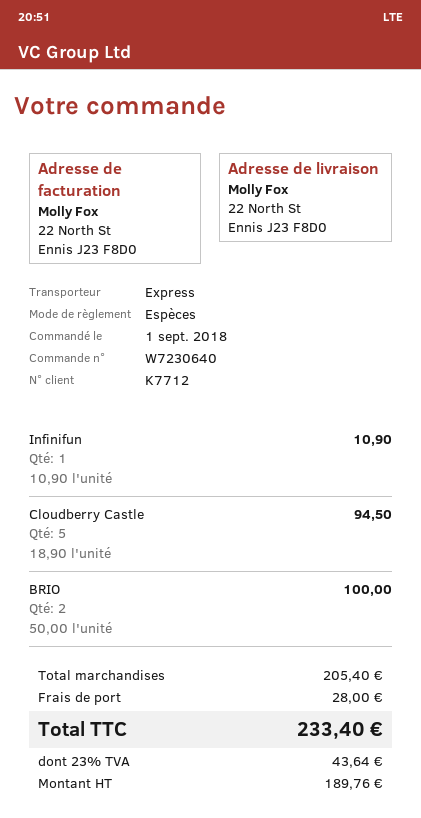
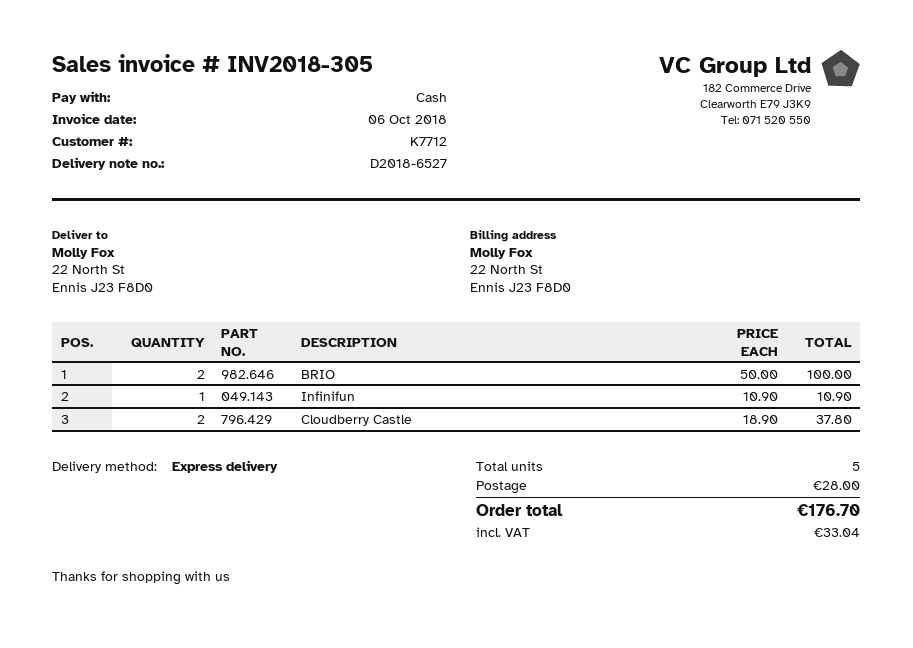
Cloudberry Castle: 5 x 18.90 = 94.50 -> 2 x 18.90 = 37.80
tax: 43.64 -> 33.04
total: 233.40 -> 176.70

